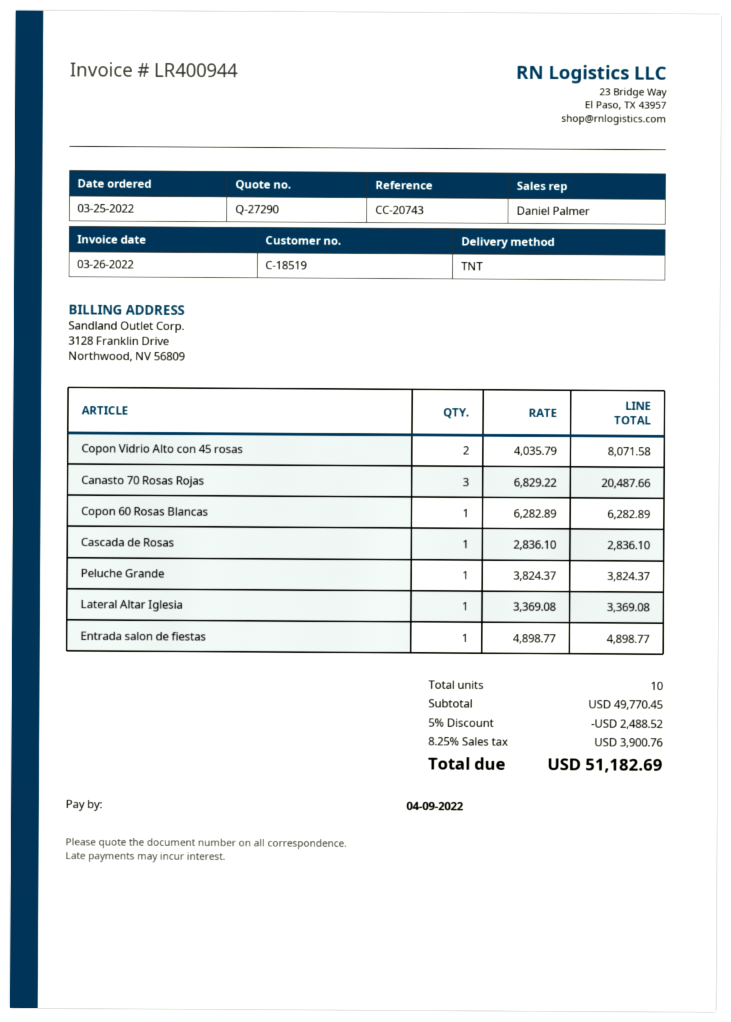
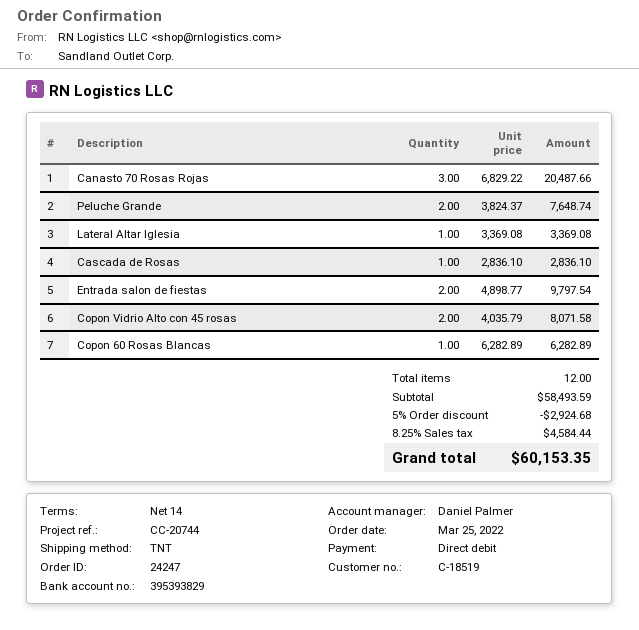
reference: CC-20743 -> CC-20744
Peluche Grande: 1 x 3824.37 = 3824.37 -> 2 x 3824.37 = 7648.74
Entrada salon de fiestas: 1 x 4898.77 = 4898.77 -> 2 x 4898.77 = 9797.54
total quantity: 10 -> 12
subtotal: 49770.45 -> 58493.59
discount: 5% = 2488.52 -> 5% = 2924.68
tax: 8.25% = 3900.76 -> 8.25% = 4584.44
total: 51182.69 -> 60153.35

